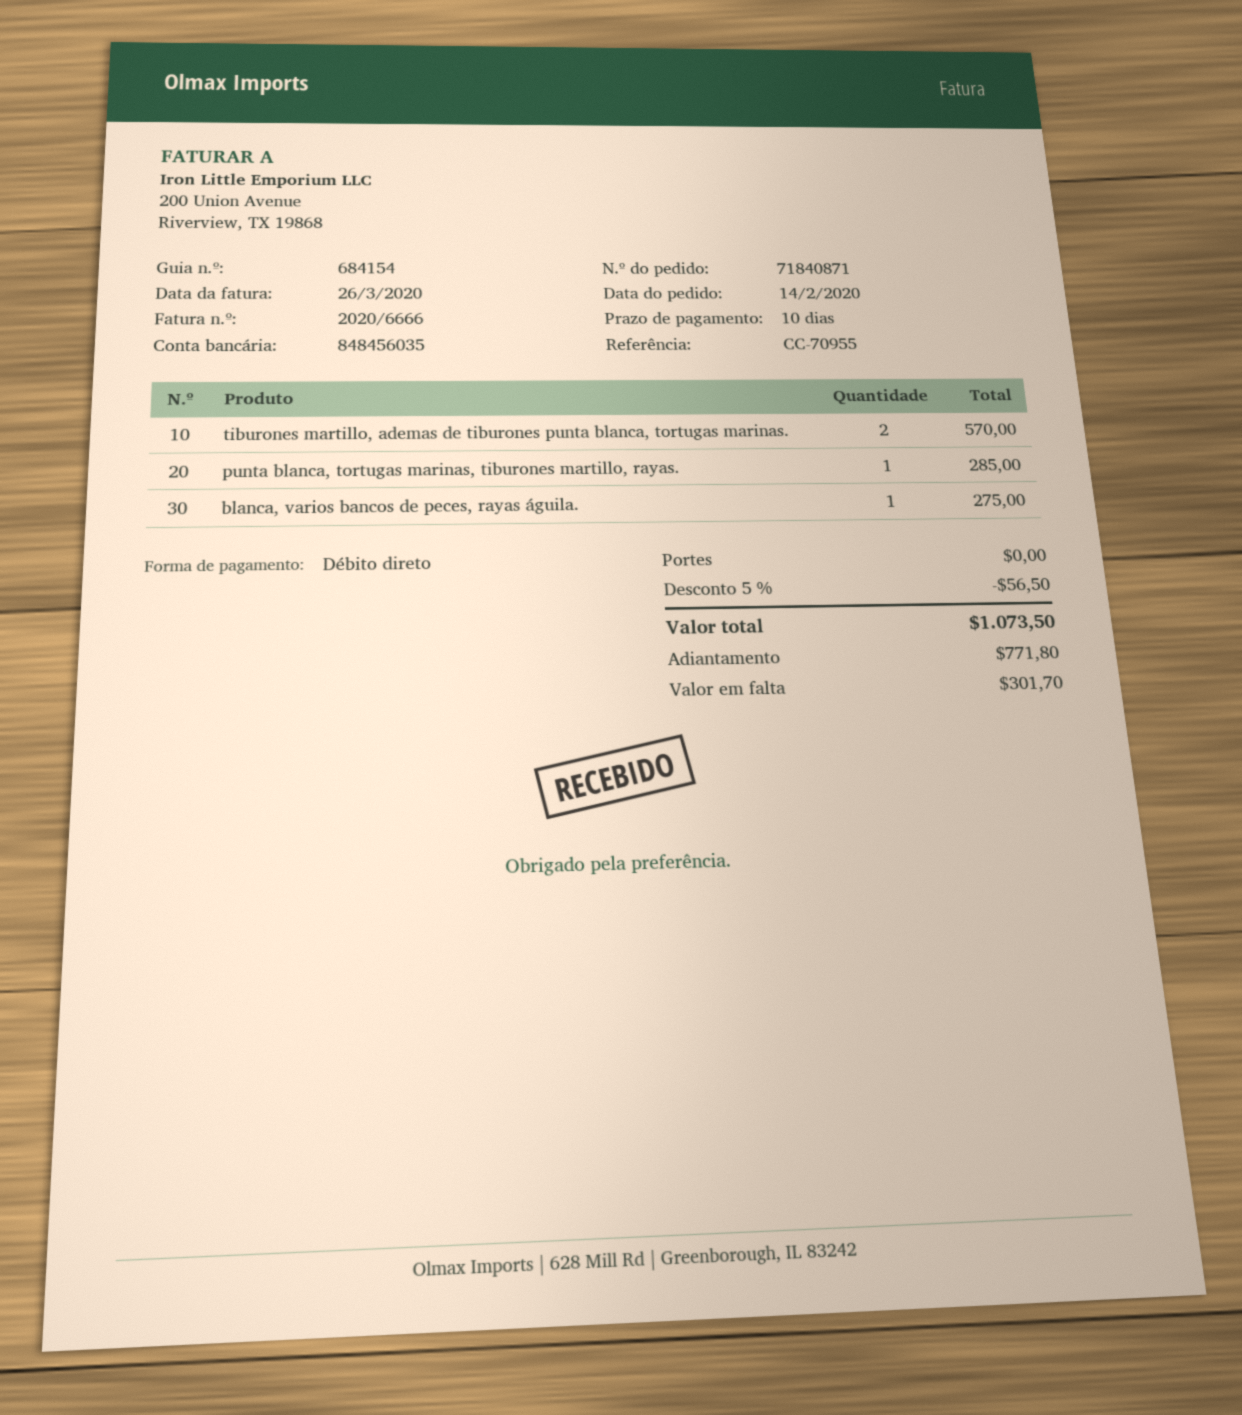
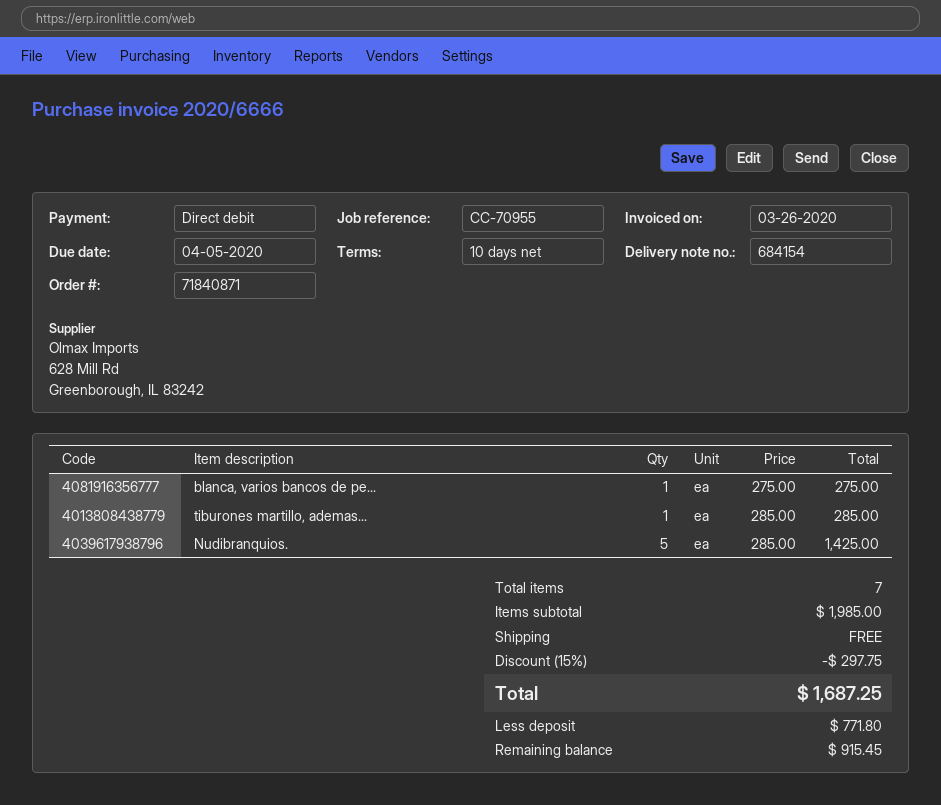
tiburones martillo, ademas de tiburones punta blanca, tortugas marinas.: 2 for 570.00 -> 1 for 285.00
punta blanca, tortugas marinas, tiburones martillo, rayas.: 1 for 285.00 -> none
Nudibranquios.: none -> 5 for 1425.00
discount: 5% = 56.50 -> 15% = 297.75
total: 1073.50 -> 1687.25
balance: 301.70 -> 915.45

